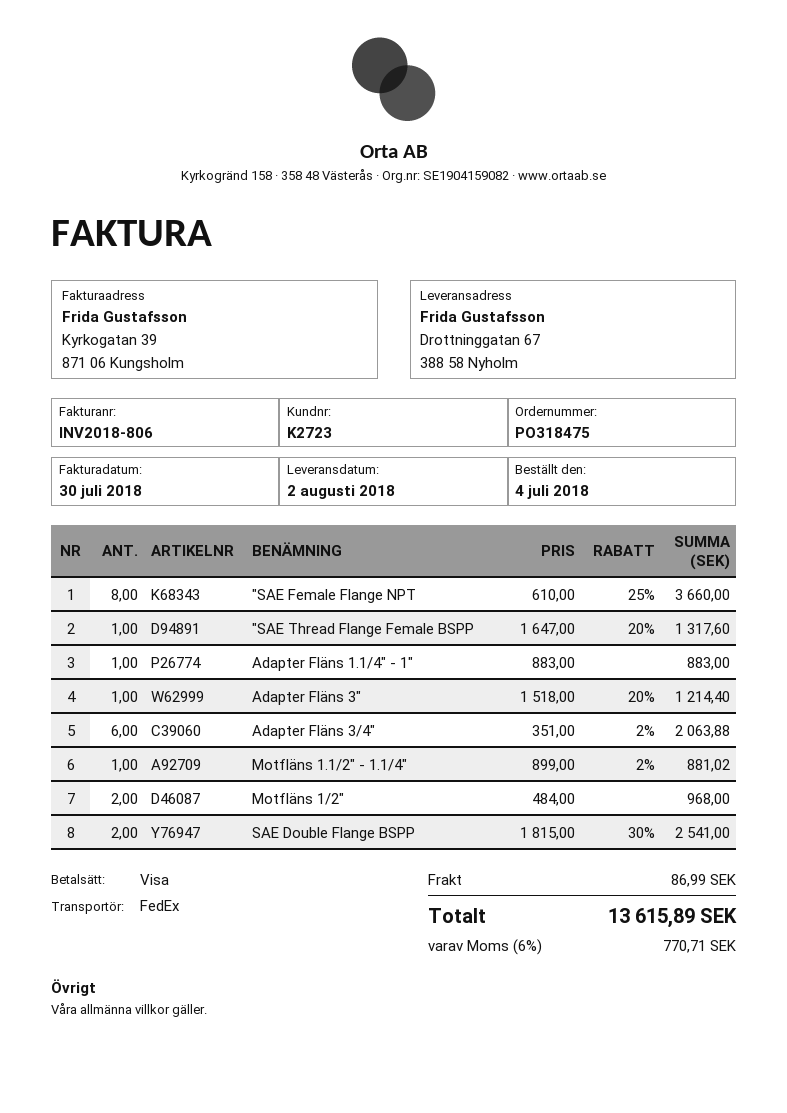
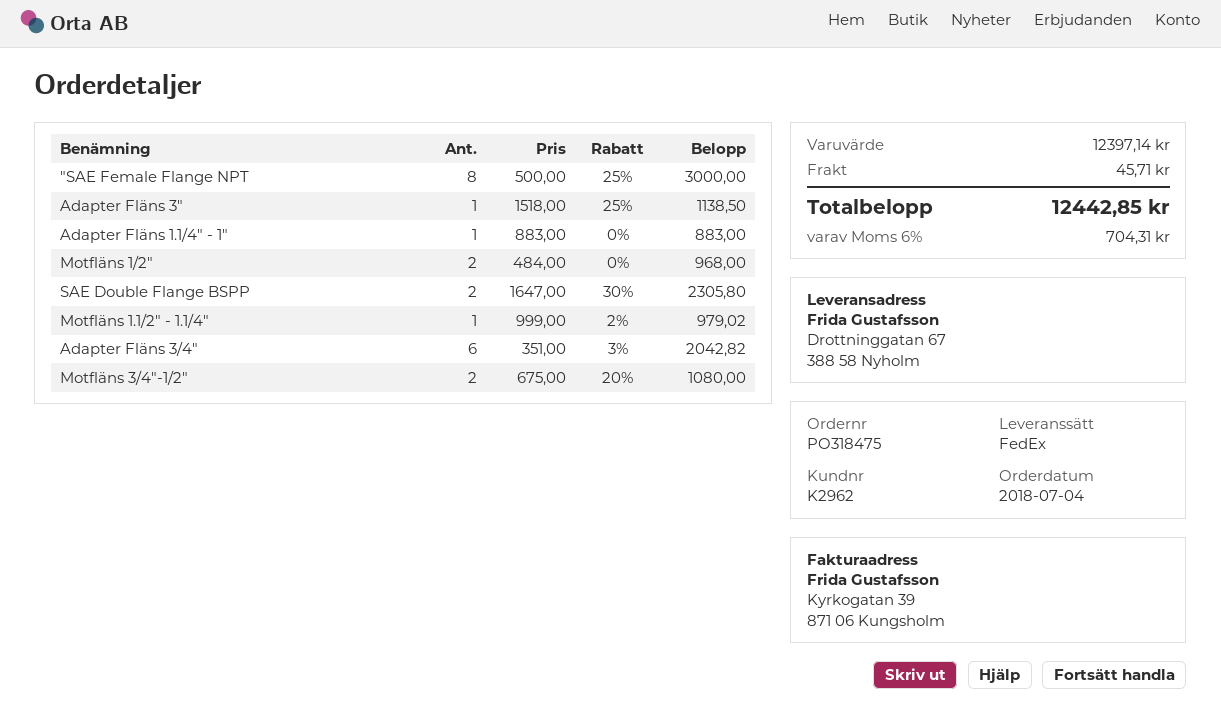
customer number: K2723 -> K2962
"SAE Female Flange NPT: 8 x 610.00 - 25% = 3660.00 -> 8 x 500.00 - 25% = 3000.00
"SAE Thread Flange Female BSPP: 1 x 1647.00 - 20% = 1317.60 -> none
Adapter Fläns 3": 1 x 1518.00 - 20% = 1214.40 -> 1 x 1518.00 - 25% = 1138.50
Adapter Fläns 3/4": 6 x 351.00 - 2% = 2063.88 -> 6 x 351.00 - 3% = 2042.82
Motfläns 1.1/2" - 1.1/4": 1 x 899.00 - 2% = 881.02 -> 1 x 999.00 - 2% = 979.02
SAE Double Flange BSPP: 2 x 1815.00 - 30% = 2541.00 -> 2 x 1647.00 - 30% = 2305.80
Motfläns 3/4"-1/2": none -> 2 x 675.00 - 20% = 1080.00
shipping: 86.99 -> 45.71
tax: 6% = 770.71 -> 6% = 704.31
total: 13615.89 -> 12442.85

